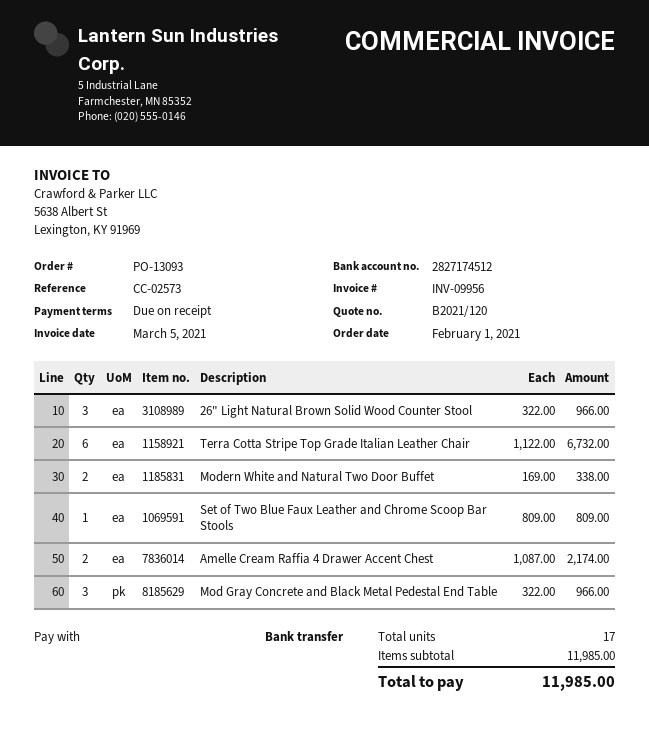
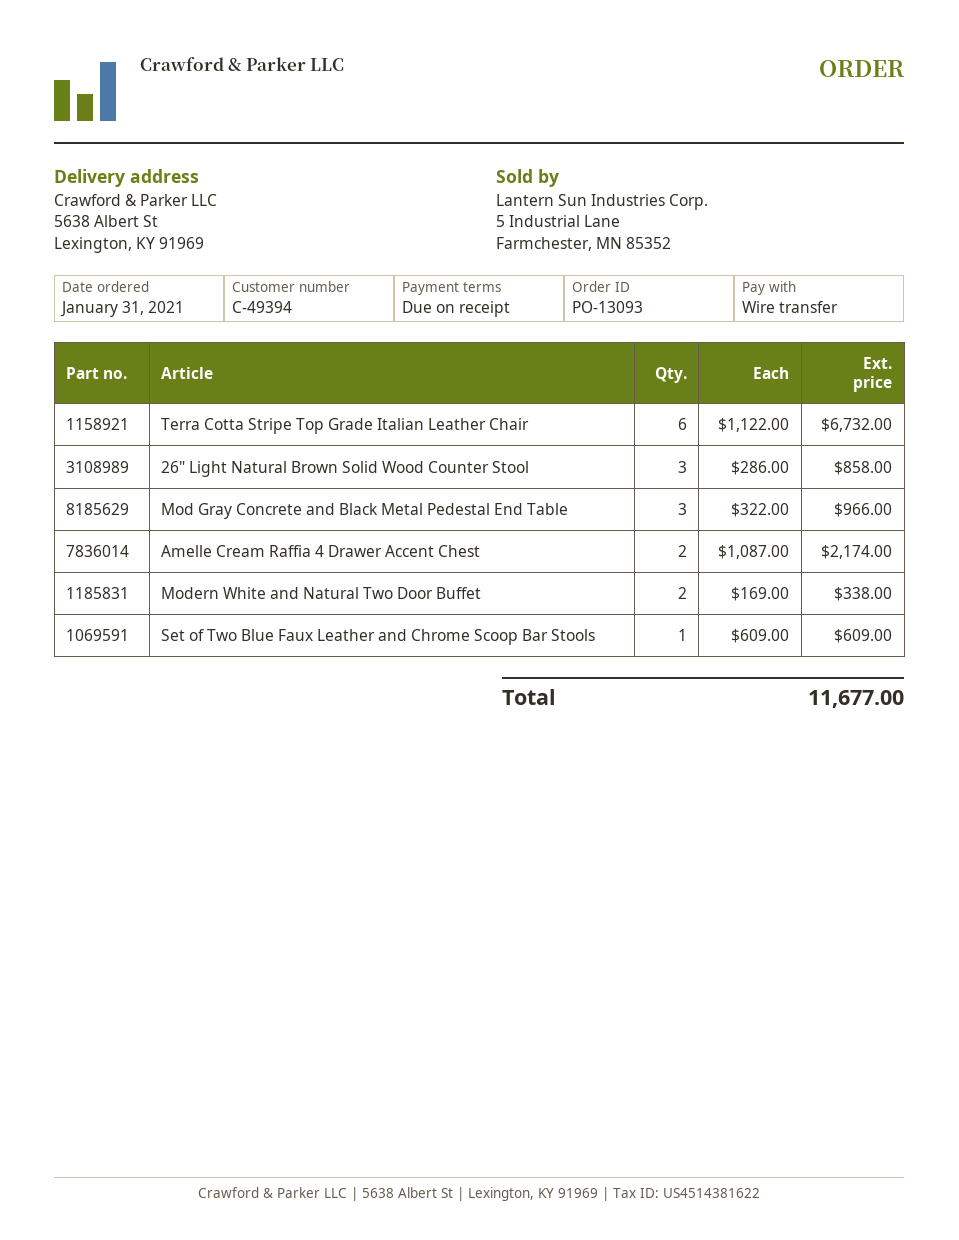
order date: 2021-02-01 -> 2021-01-31
26" Light Natural Brown Solid Wood Counter Stool: 3 x 322.00 = 966.00 -> 3 x 286.00 = 858.00
Set of Two Blue Faux Leather and Chrome Scoop Bar Stools: 1 x 809.00 = 809.00 -> 1 x 609.00 = 609.00
total: 11985.00 -> 11677.00

